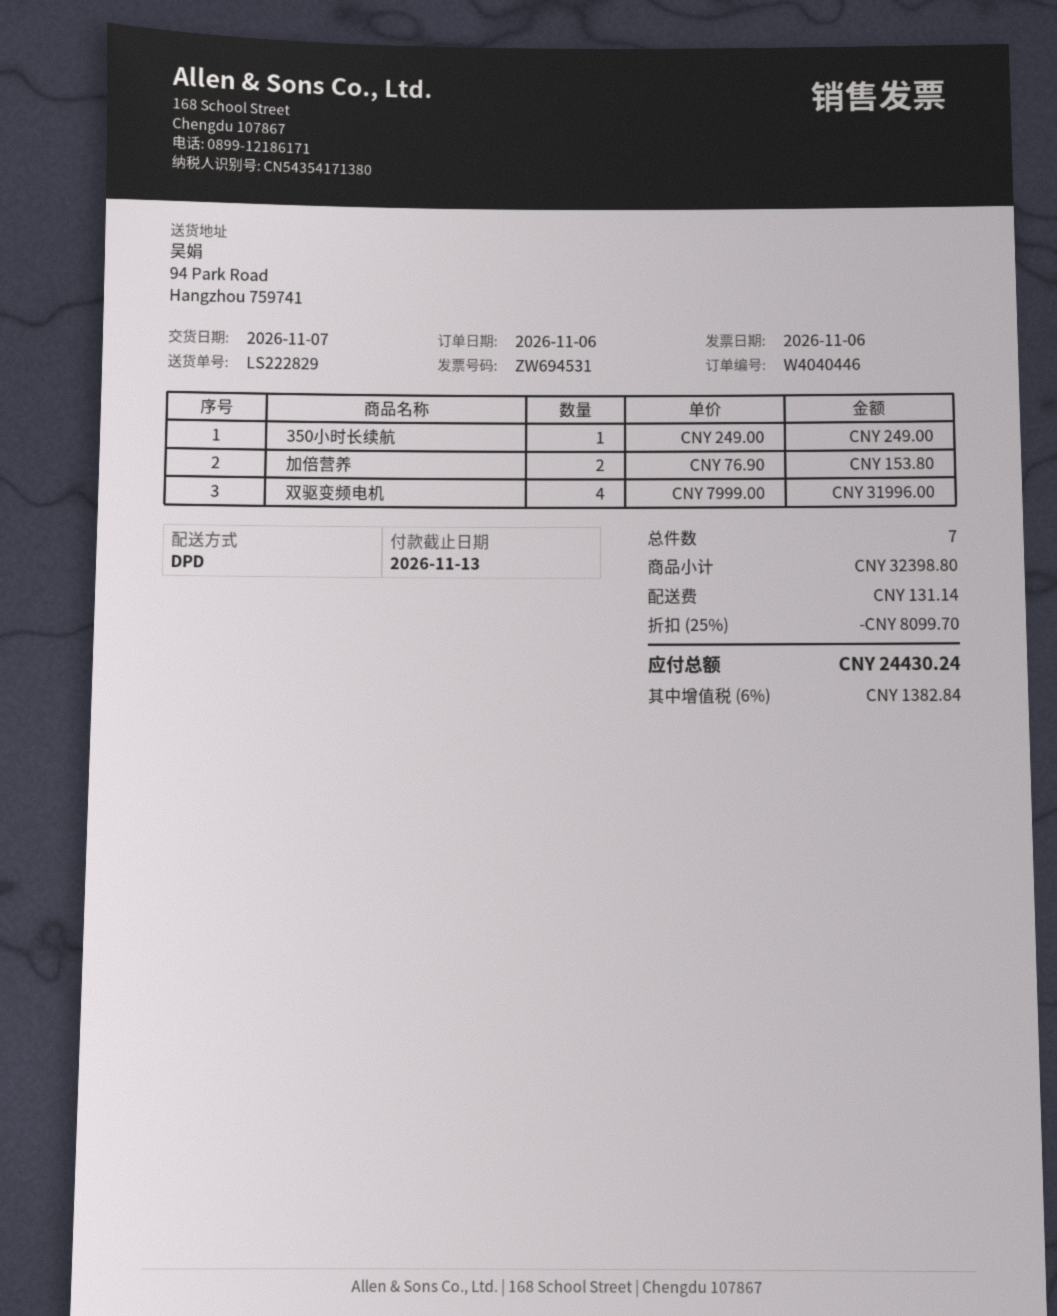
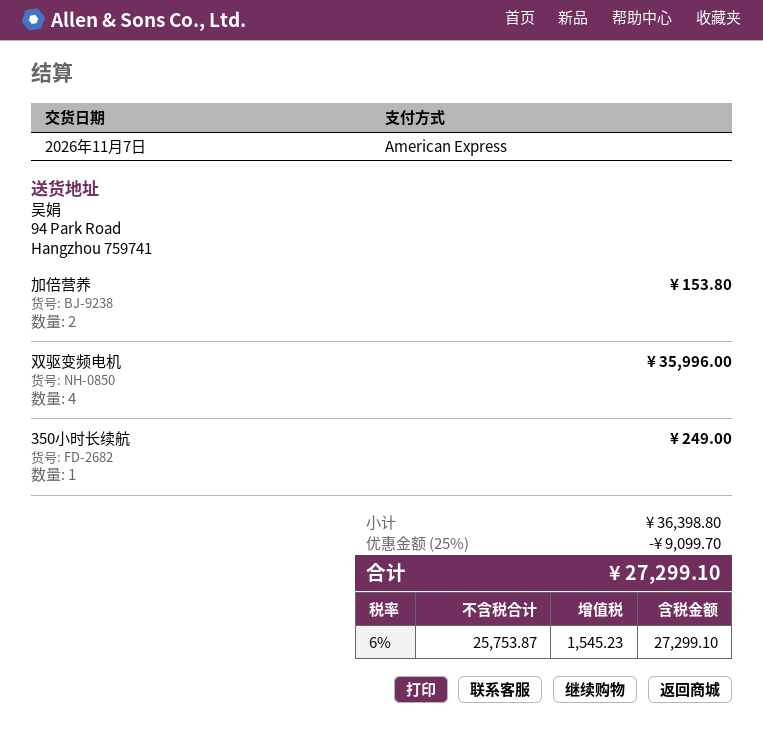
双驱变频电机: 4 for 31996.00 -> 4 for 35996.00
subtotal: 32398.80 -> 36398.80
discount: 25% = 8099.70 -> 25% = 9099.70
shipping: 131.14 -> none
tax: 6% = 1382.84 -> 6% = 1545.23
total: 24430.24 -> 27299.10

